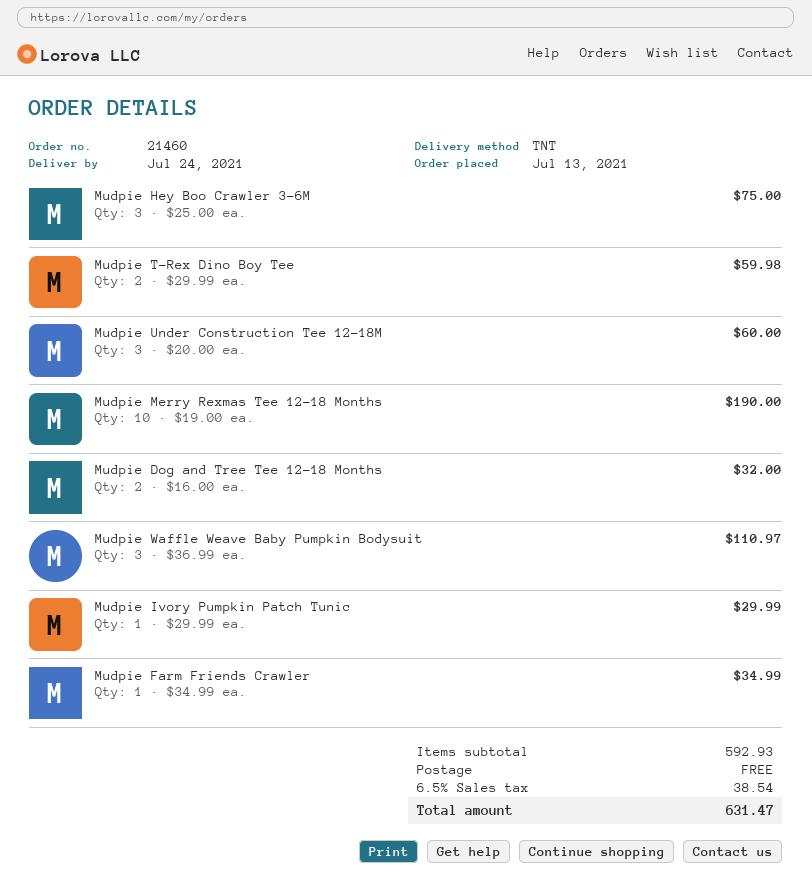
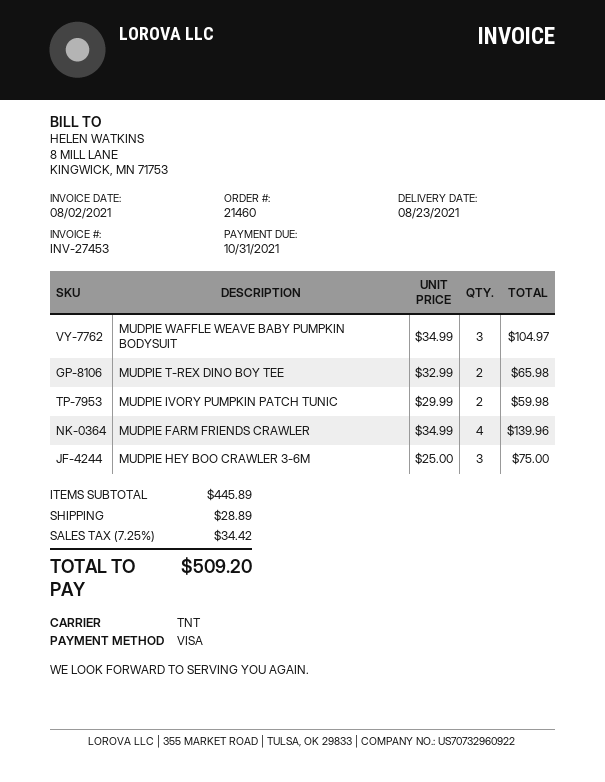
delivery date: 2021-07-24 -> 2021-08-23
Mudpie T-Rex Dino Boy Tee: 2 x 29.99 = 59.98 -> 2 x 32.99 = 65.98
Mudpie Under Construction Tee 12-18M: 3 x 20.00 = 60.00 -> none
Mudpie Merry Rexmas Tee 12-18 Months: 10 x 19.00 = 190.00 -> none
Mudpie Dog and Tree Tee 12-18 Months: 2 x 16.00 = 32.00 -> none
Mudpie Waffle Weave Baby Pumpkin Bodysuit: 3 x 36.99 = 110.97 -> 3 x 34.99 = 104.97
Mudpie Ivory Pumpkin Patch Tunic: 1 x 29.99 = 29.99 -> 2 x 29.99 = 59.98
Mudpie Farm Friends Crawler: 1 x 34.99 = 34.99 -> 4 x 34.99 = 139.96
subtotal: 592.93 -> 445.89
shipping: 0.00 -> 28.89
tax: 6.5% = 38.54 -> 7.25% = 34.42
total: 631.47 -> 509.20

